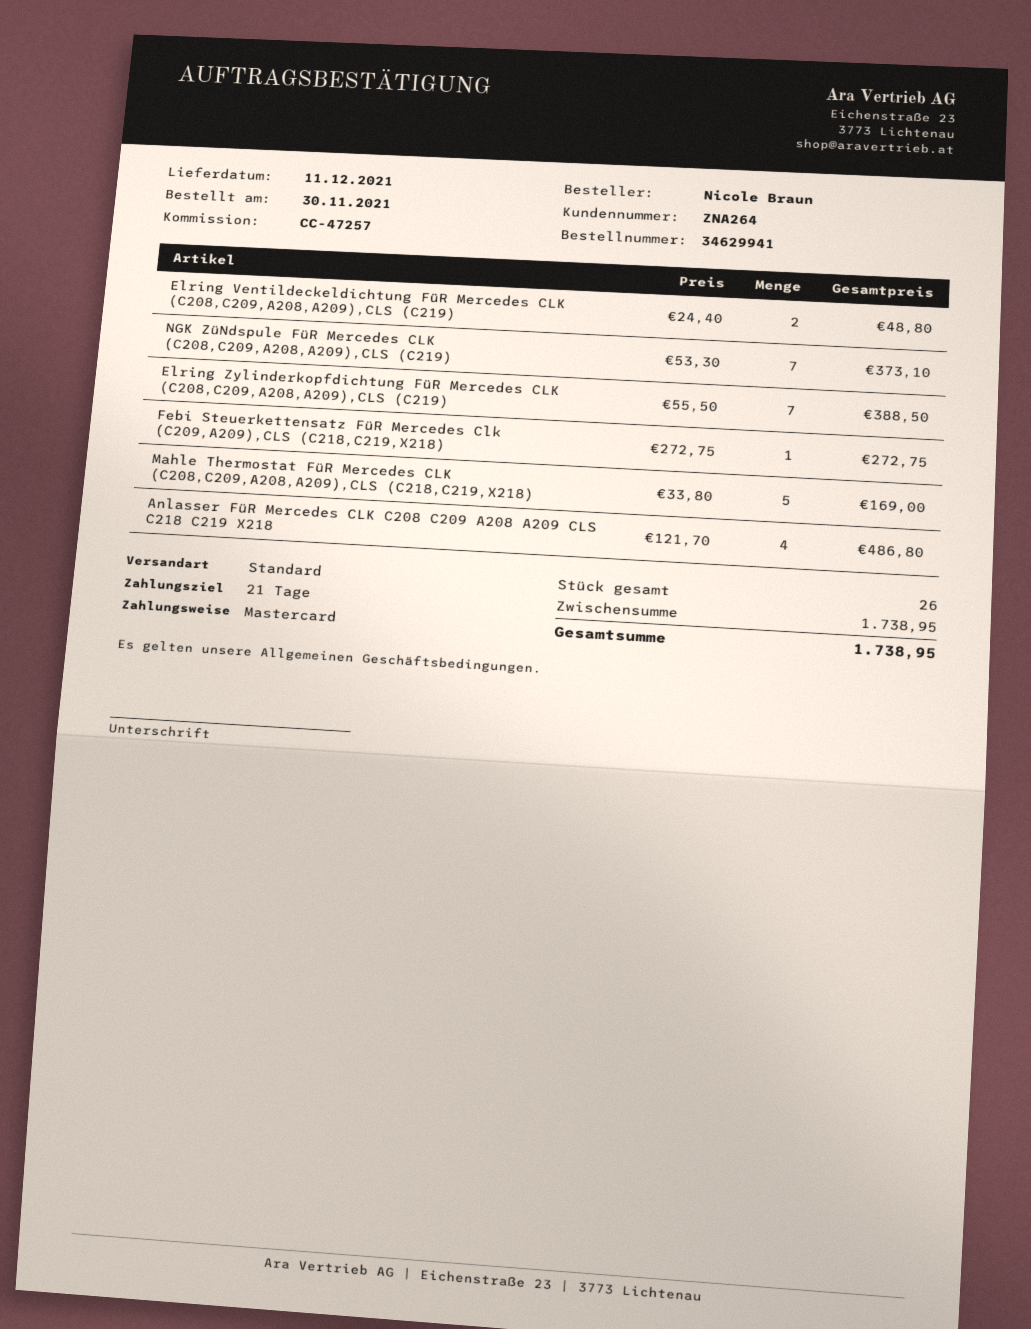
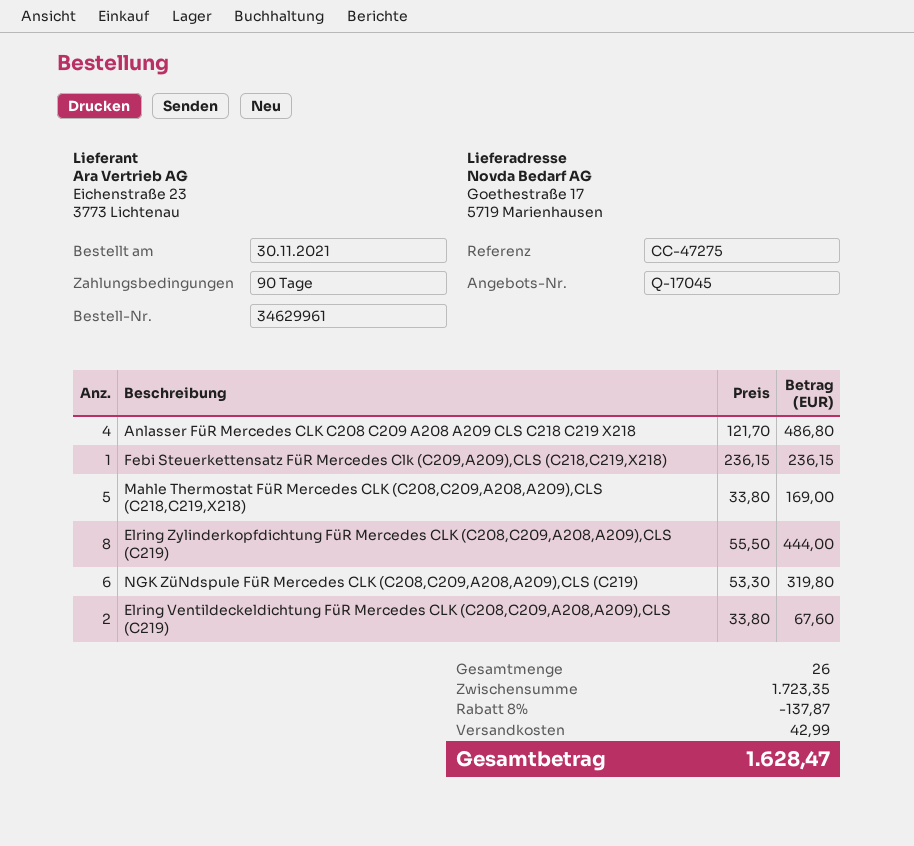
order number: 34629941 -> 34629961
payment terms: 21 days -> 90 days
reference: CC-47257 -> CC-47275
Elring Ventildeckeldichtung FüR Mercedes CLK (C208,C209,A208,A209),CLS (C219): 2 x 24.40 = 48.80 -> 2 x 33.80 = 67.60
NGK ZüNdspule FüR Mercedes CLK (C208,C209,A208,A209),CLS (C219): 7 x 53.30 = 373.10 -> 6 x 53.30 = 319.80
Elring Zylinderkopfdichtung FüR Mercedes CLK (C208,C209,A208,A209),CLS (C219): 7 x 55.50 = 388.50 -> 8 x 55.50 = 444.00
Febi Steuerkettensatz FüR Mercedes Clk (C209,A209),CLS (C218,C219,X218): 1 x 272.75 = 272.75 -> 1 x 236.15 = 236.15
subtotal: 1738.95 -> 1723.35
discount: none -> 8% = 137.87
shipping: none -> 42.99
total: 1738.95 -> 1628.47

